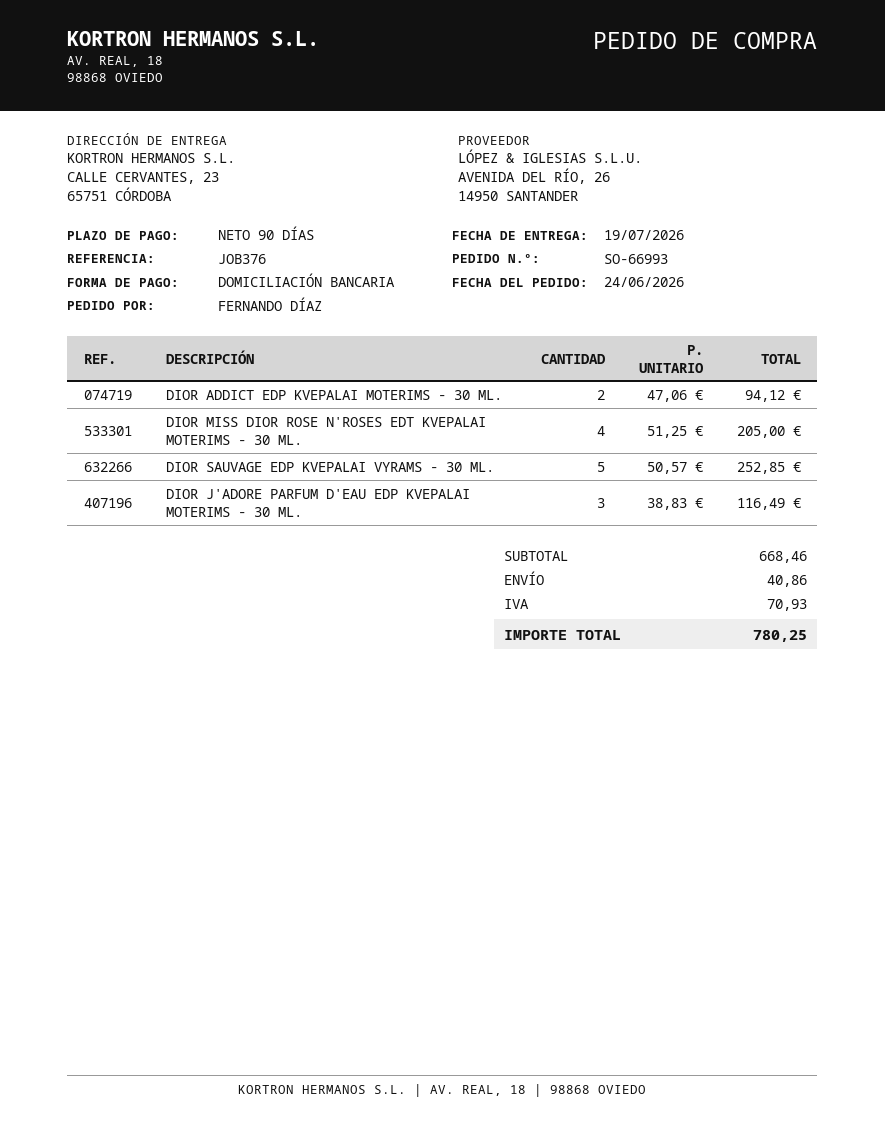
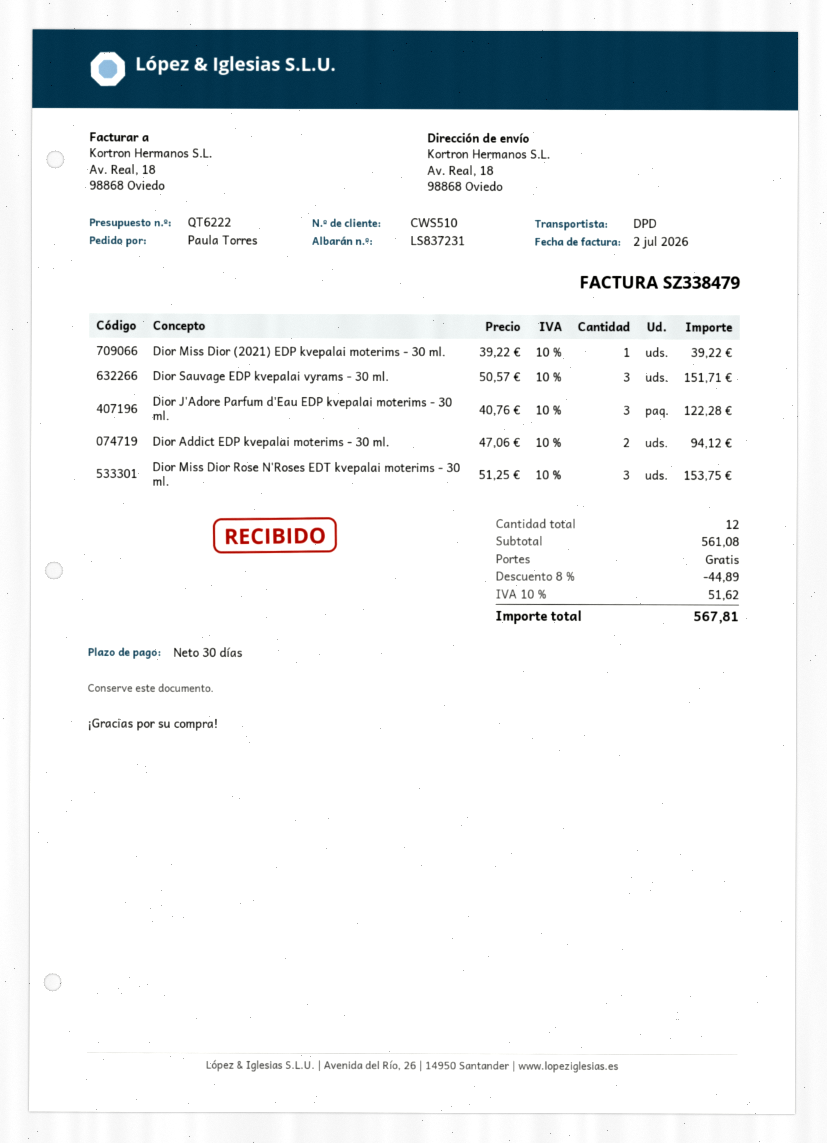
payment terms: 90 days -> 30 days
ordered by: FERNANDO DÍAZ -> Paula Torres
ship to: CALLE CERVANTES, 23, 65751 CÓRDOBA -> Av. Real, 18, 98868 Oviedo
DIOR MISS DIOR ROSE N'ROSES EDT KVEPALAI MOTERIMS - 30 ML.: 4 x 51.25 = 205.00 -> 3 x 51.25 = 153.75
DIOR SAUVAGE EDP KVEPALAI VYRAMS - 30 ML.: 5 x 50.57 = 252.85 -> 3 x 50.57 = 151.71
DIOR J'ADORE PARFUM D'EAU EDP KVEPALAI MOTERIMS - 30 ML.: 3 x 38.83 = 116.49 -> 3 x 40.76 = 122.28
Dior Miss Dior (2021) EDP kvepalai moterims - 30 ml.: none -> 1 x 39.22 = 39.22
subtotal: 668.46 -> 561.08
discount: none -> 8% = 44.89
shipping: 40.86 -> 0.00
tax: 70.93 -> 51.62
total: 780.25 -> 567.81

